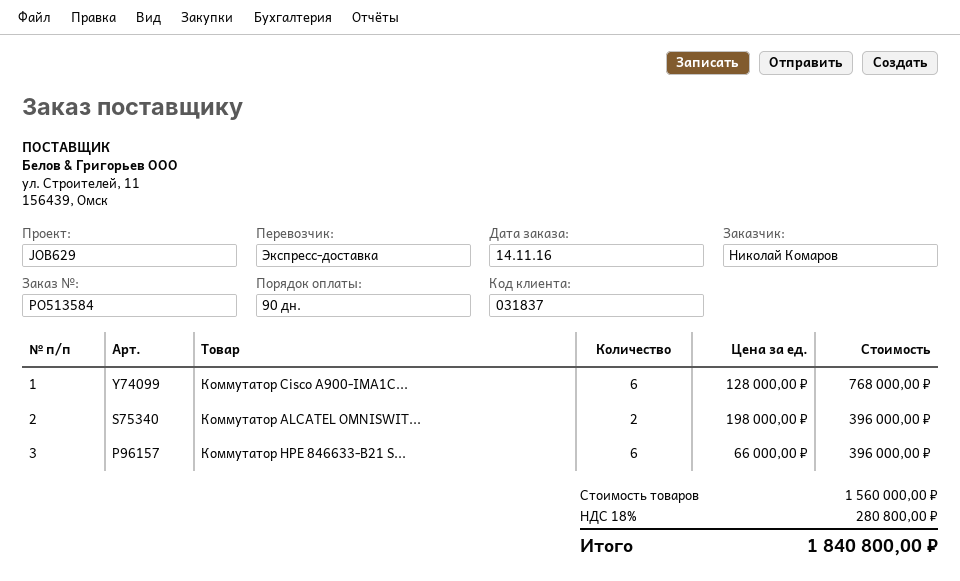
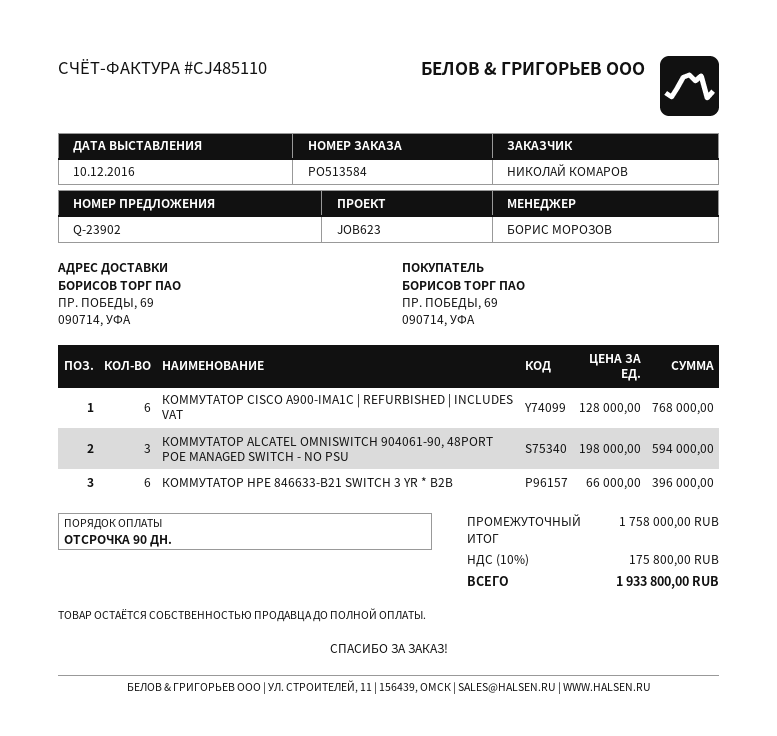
reference: JOB629 -> JOB623
Коммутатор ALCATEL OMNISWIT...: 2 x 198000.00 = 396000.00 -> 3 x 198000.00 = 594000.00
subtotal: 1560000.00 -> 1758000.00
tax: 18% = 280800.00 -> 10% = 175800.00
total: 1840800.00 -> 1933800.00

